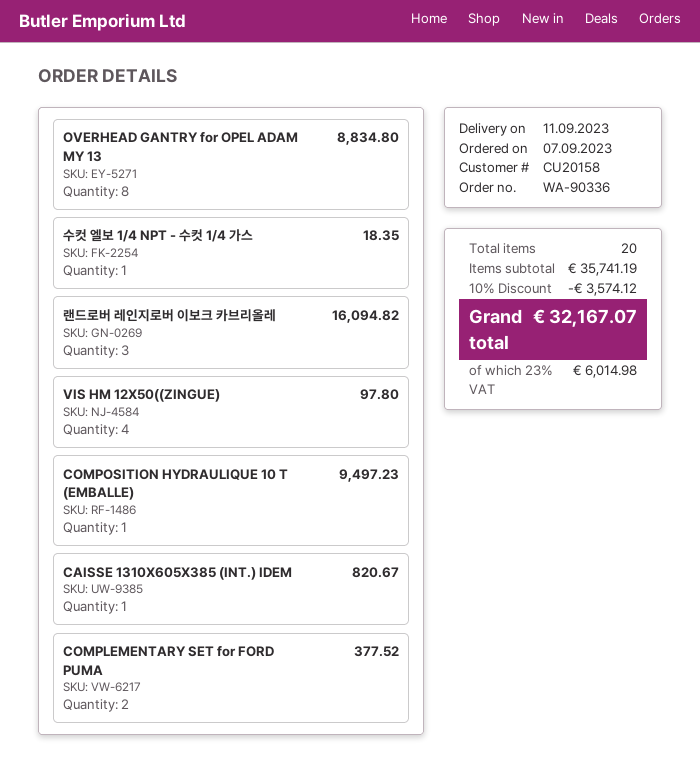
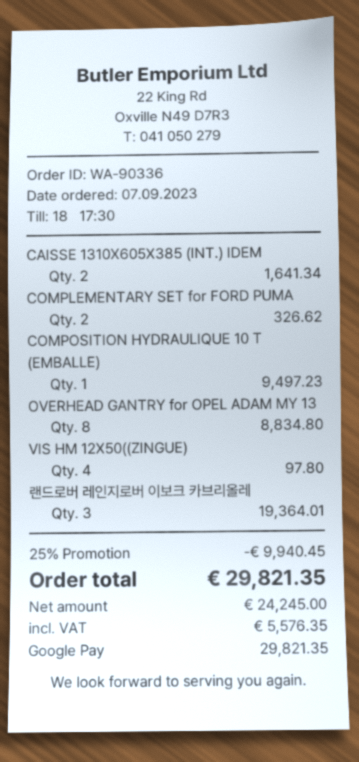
수컷 엘보 1/4 NPT - 수컷 1/4 가스: 1 for 18.35 -> none
랜드로버 레인지로버 이보크 카브리올레: 3 for 16094.82 -> 3 for 19364.01
CAISSE 1310X605X385 (INT.) IDEM: 1 for 820.67 -> 2 for 1641.34
COMPLEMENTARY SET for FORD PUMA: 2 for 377.52 -> 2 for 326.62
discount: 10% = 3574.12 -> 25% = 9940.45
tax: 6014.98 -> 5576.35
total: 32167.07 -> 29821.35

